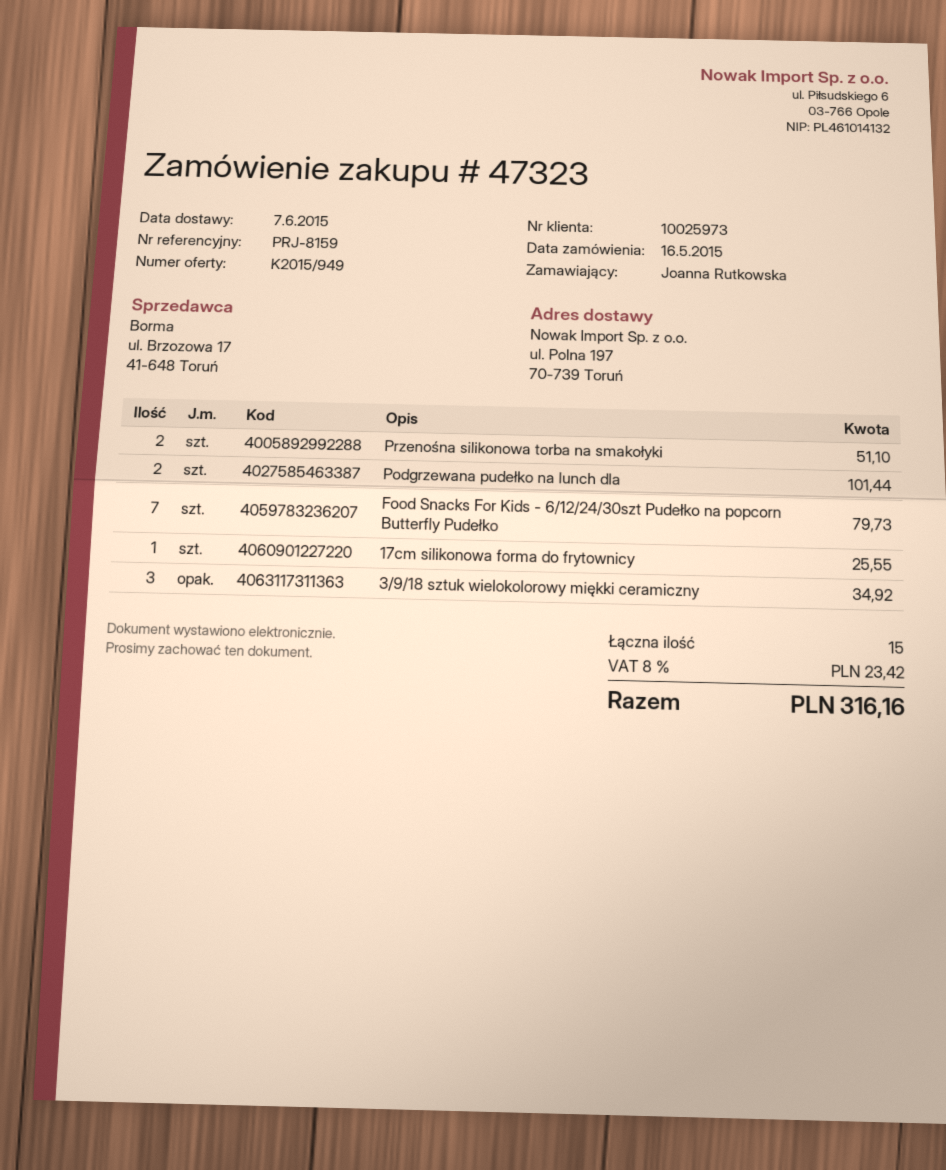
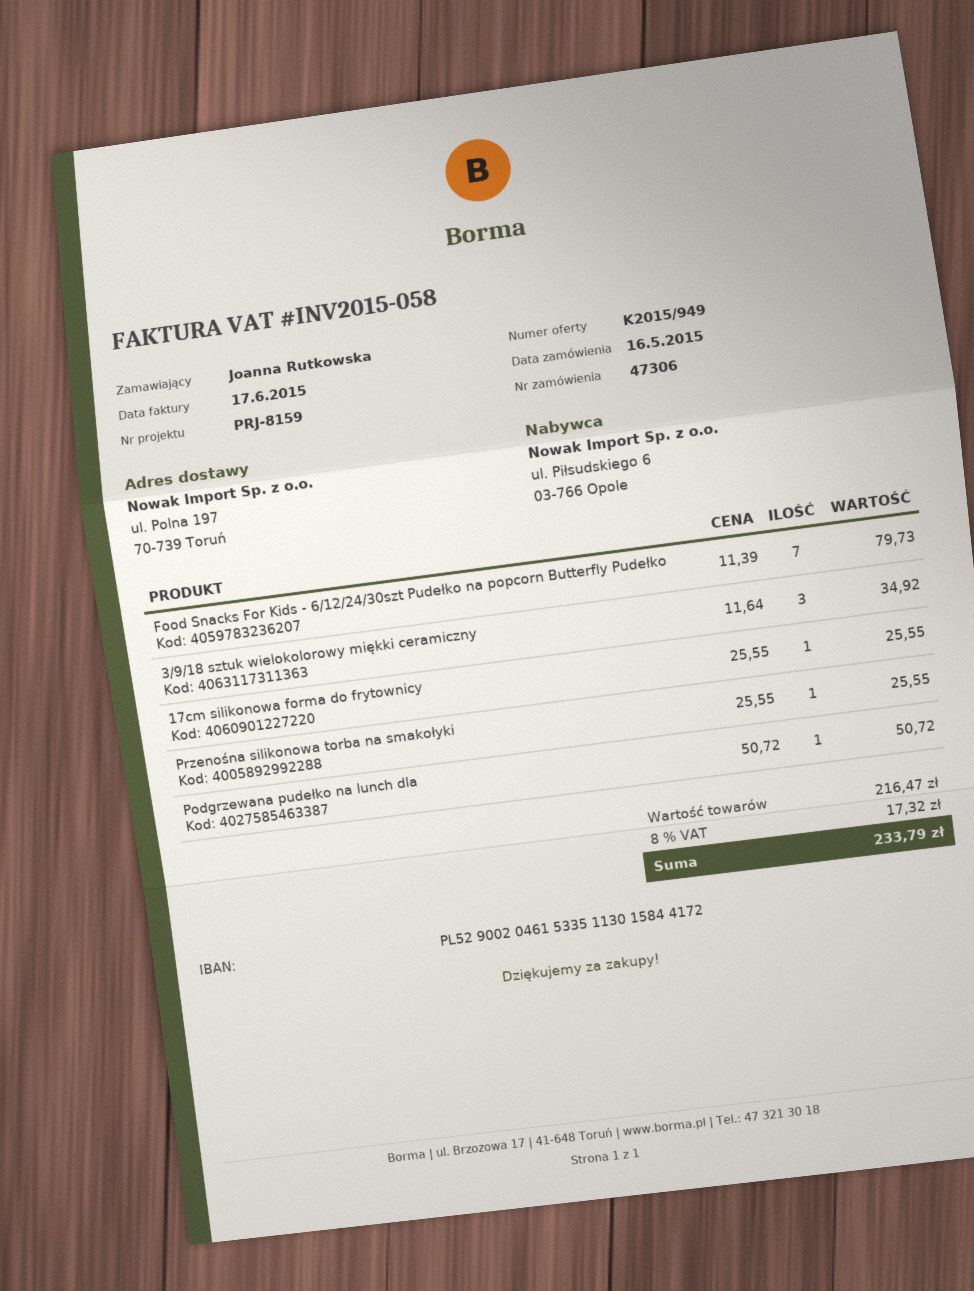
order number: 47323 -> 47306
Przenośna silikonowa torba na smakołyki: 2 for 51.10 -> 1 for 25.55
Podgrzewana pudełko na lunch dla: 2 for 101.44 -> 1 for 50.72
tax: 8% = 23.42 -> 8% = 17.32
total: 316.16 -> 233.79

